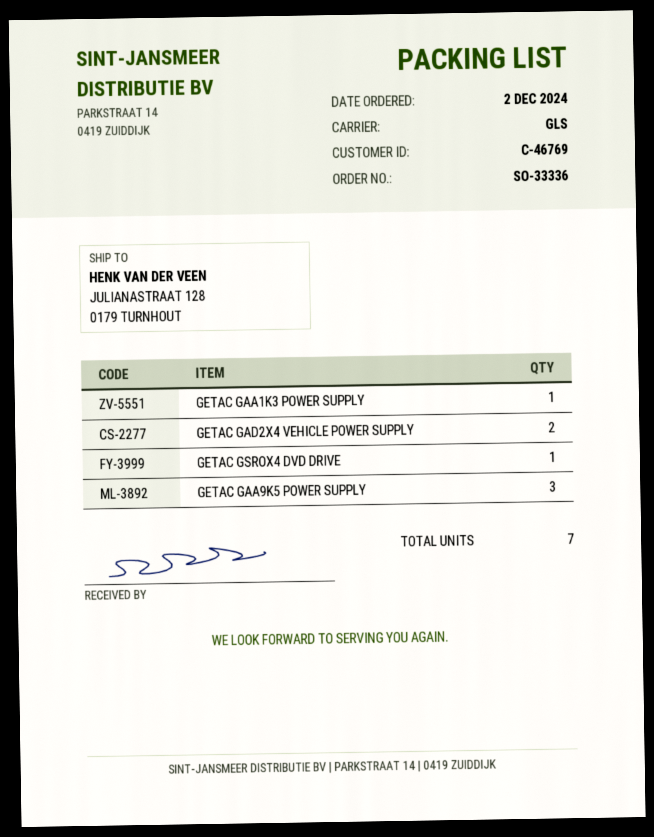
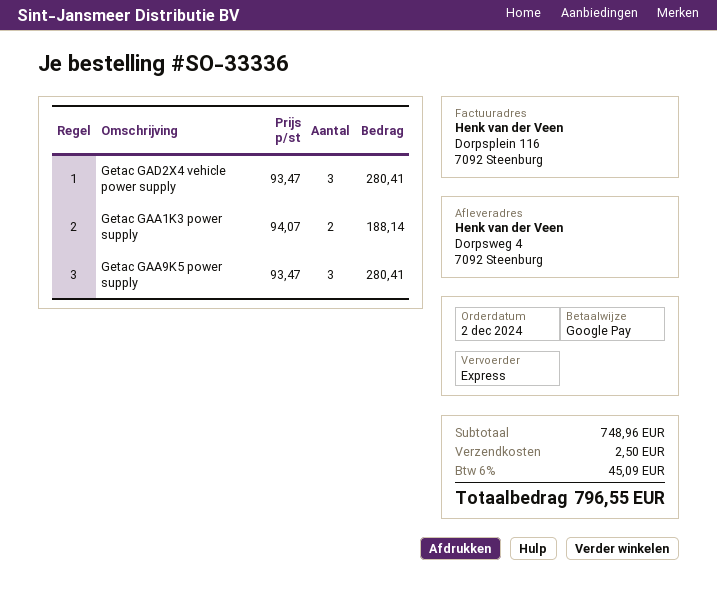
shipping method: GLS -> express
ship to: JULIANASTRAAT 128, 0179 TURNHOUT -> Dorpsweg 4, 7092 Steenburg
GETAC GAA1K3 POWER SUPPLY: 1 -> 2
GETAC GAD2X4 VEHICLE POWER SUPPLY: 2 -> 3
GETAC GSROX4 DVD DRIVE: 1 -> none

